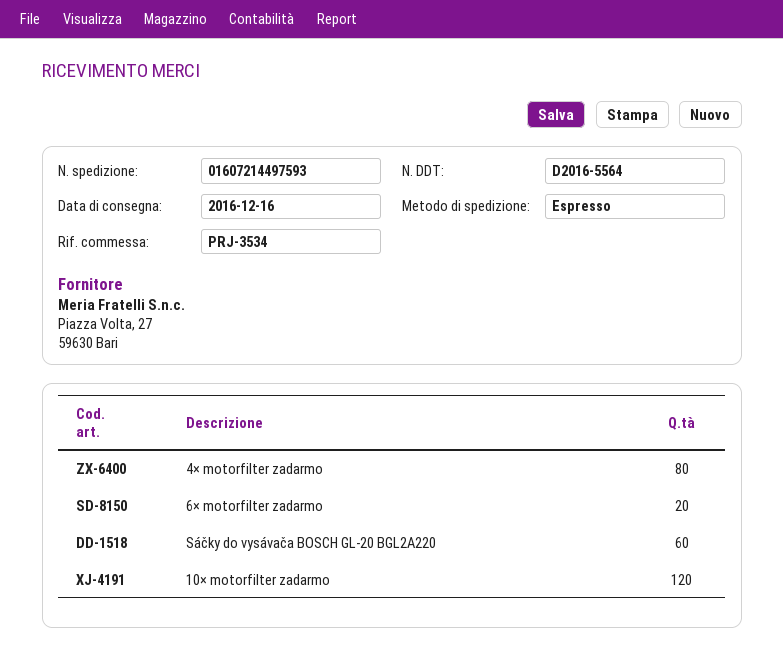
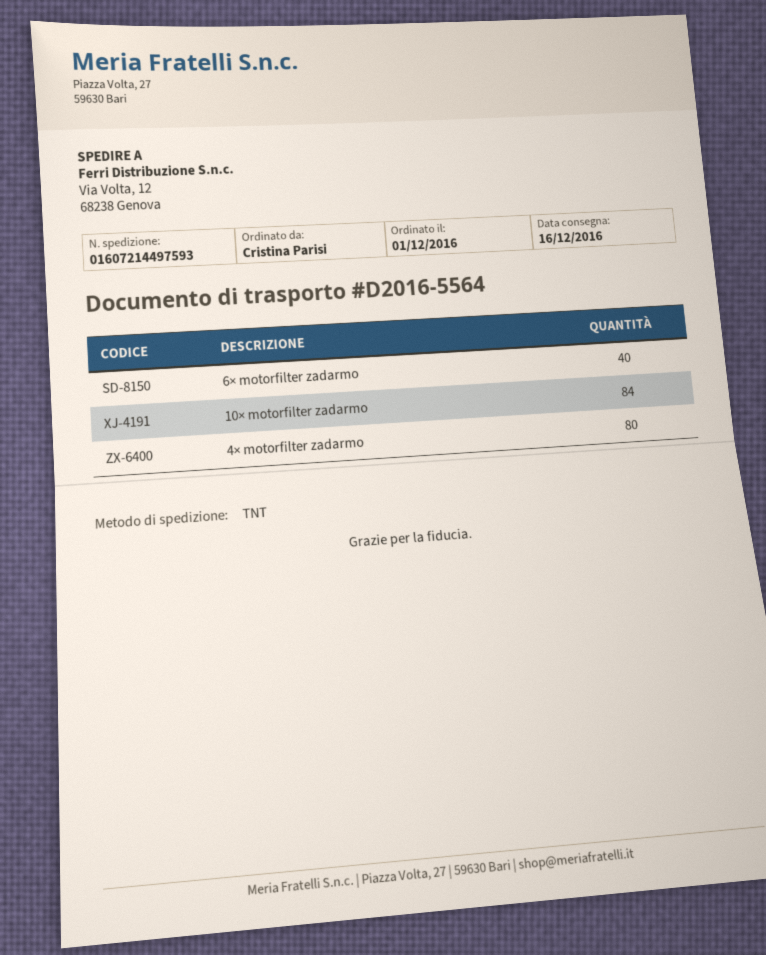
shipping method: express -> TNT
6× motorfilter zadarmo: 20 -> 40
Sáčky do vysávača BOSCH GL-20 BGL2A220: 60 -> none
10× motorfilter zadarmo: 120 -> 84

